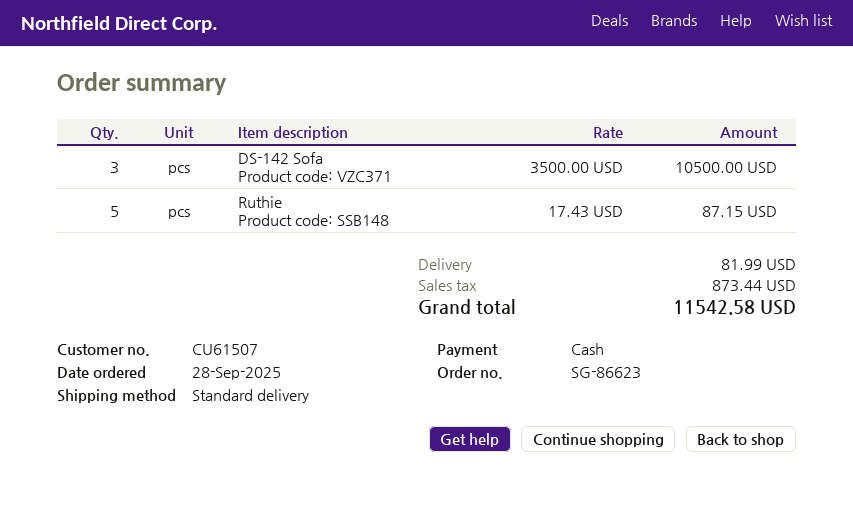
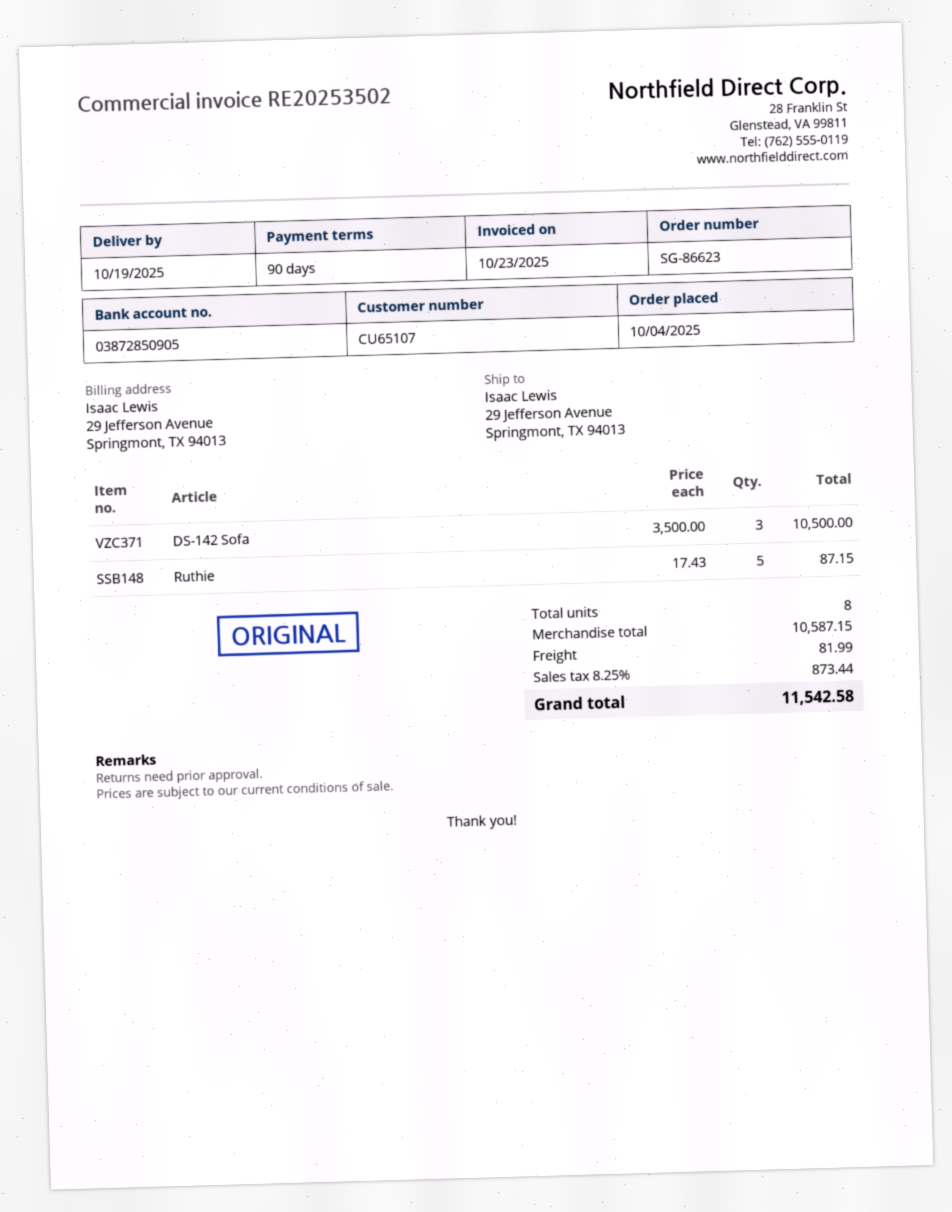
order date: 2025-09-28 -> 2025-10-04
customer number: CU61507 -> CU65107

